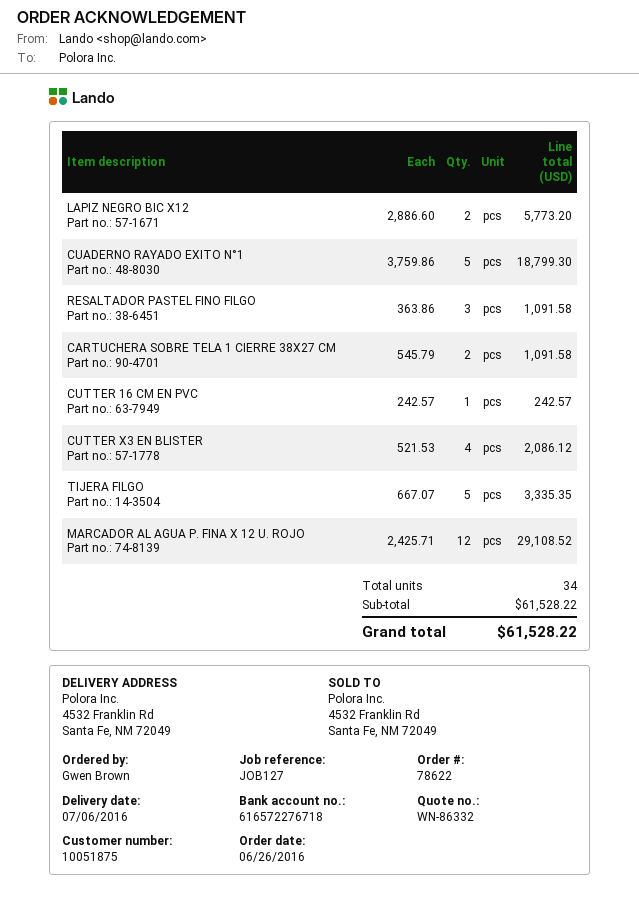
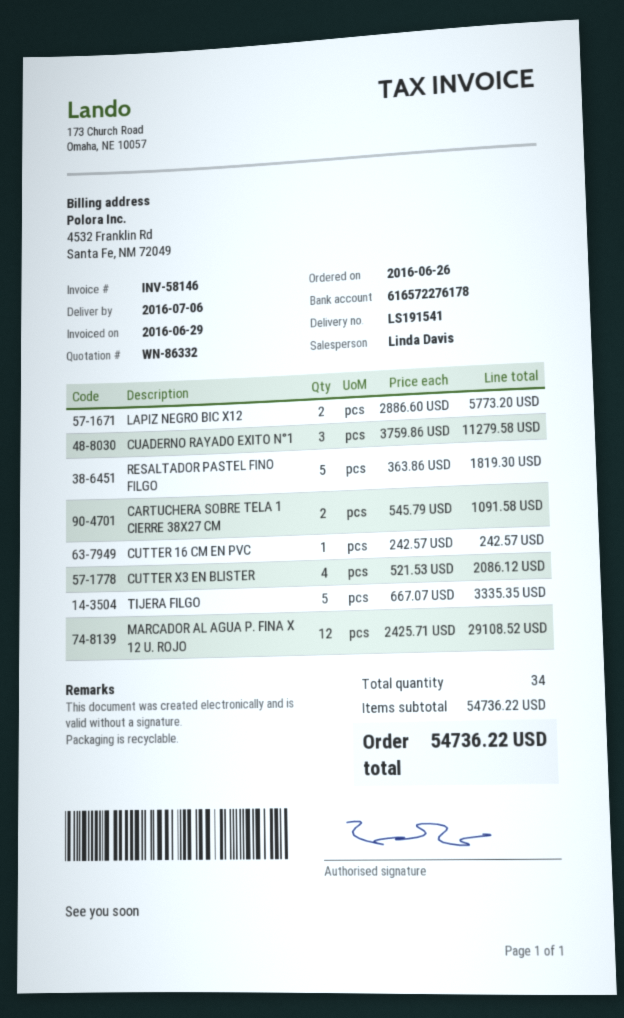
bank account: 616572276718 -> 616572276178
CUADERNO RAYADO EXITO N°1: 5 x 3759.86 = 18799.30 -> 3 x 3759.86 = 11279.58
RESALTADOR PASTEL FINO FILGO: 3 x 363.86 = 1091.58 -> 5 x 363.86 = 1819.30
subtotal: 61528.22 -> 54736.22
total: 61528.22 -> 54736.22

